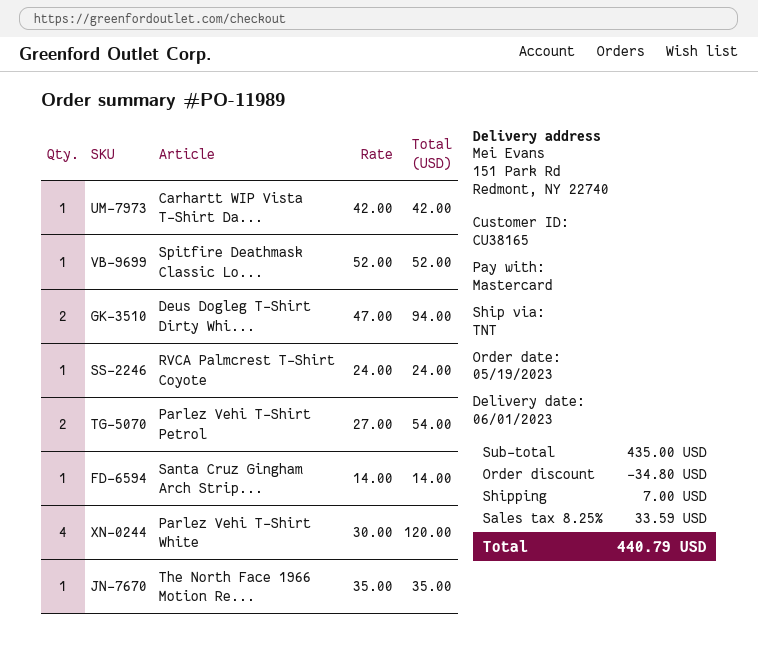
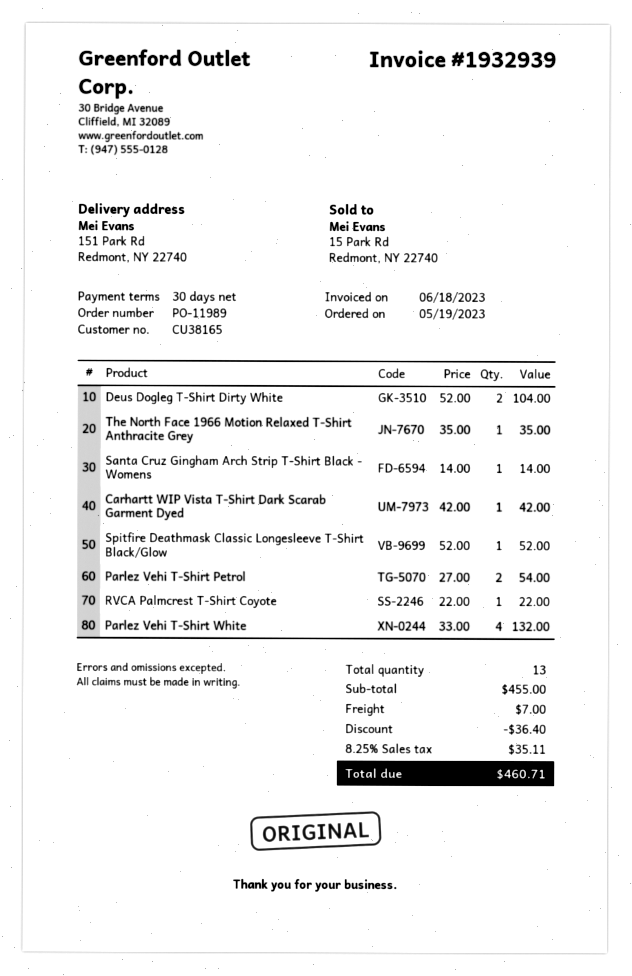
Deus Dogleg T-Shirt Dirty Whi...: 2 x 47.00 = 94.00 -> 2 x 52.00 = 104.00
RVCA Palmcrest T-Shirt Coyote: 1 x 24.00 = 24.00 -> 1 x 22.00 = 22.00
Parlez Vehi T-Shirt White: 4 x 30.00 = 120.00 -> 4 x 33.00 = 132.00
subtotal: 435.00 -> 455.00
discount: 34.80 -> 36.40
tax: 8.25% = 33.59 -> 8.25% = 35.11
total: 440.79 -> 460.71

